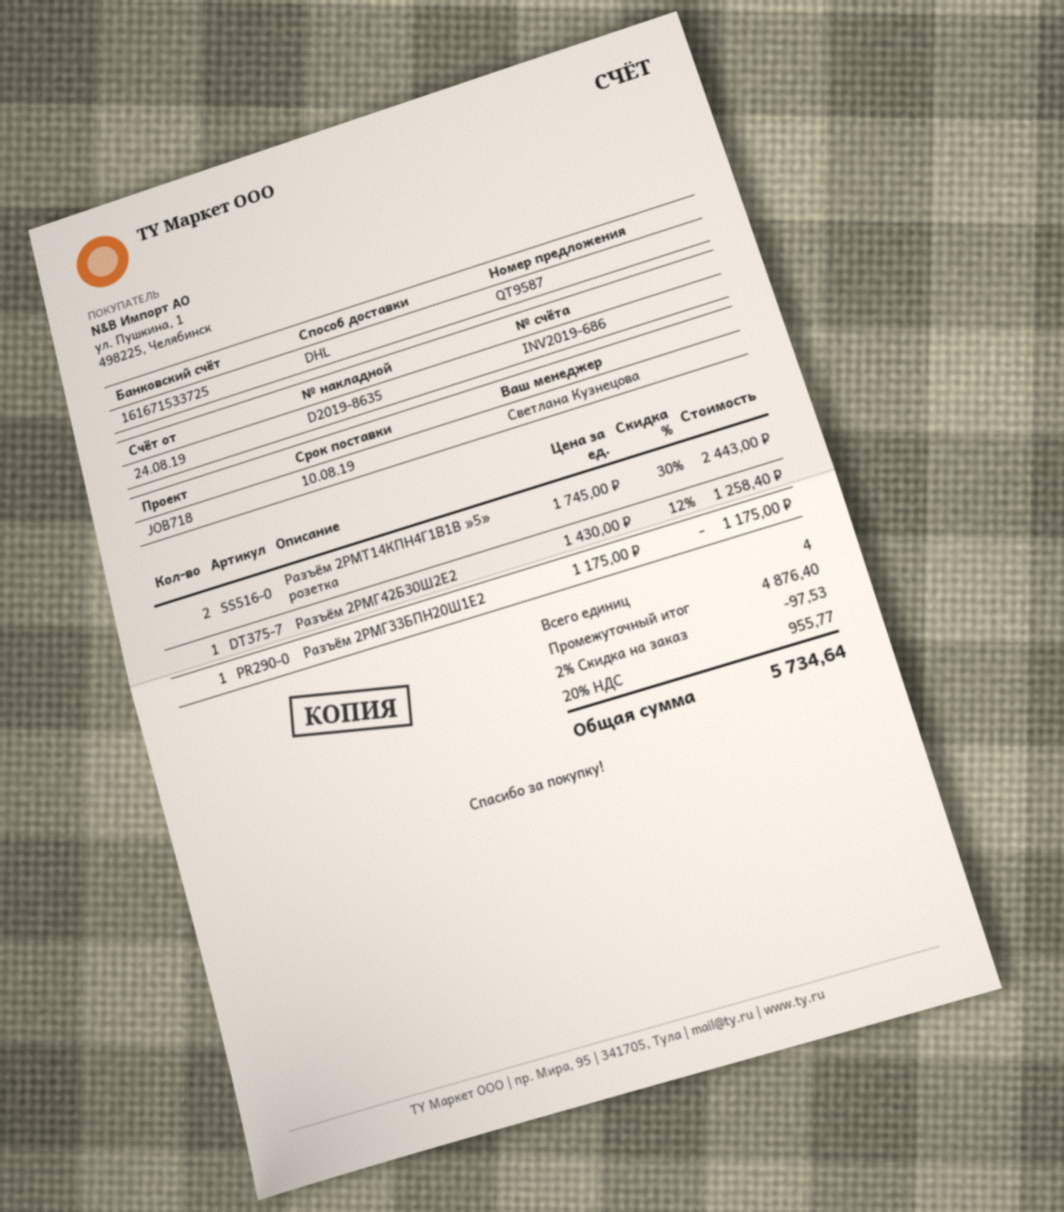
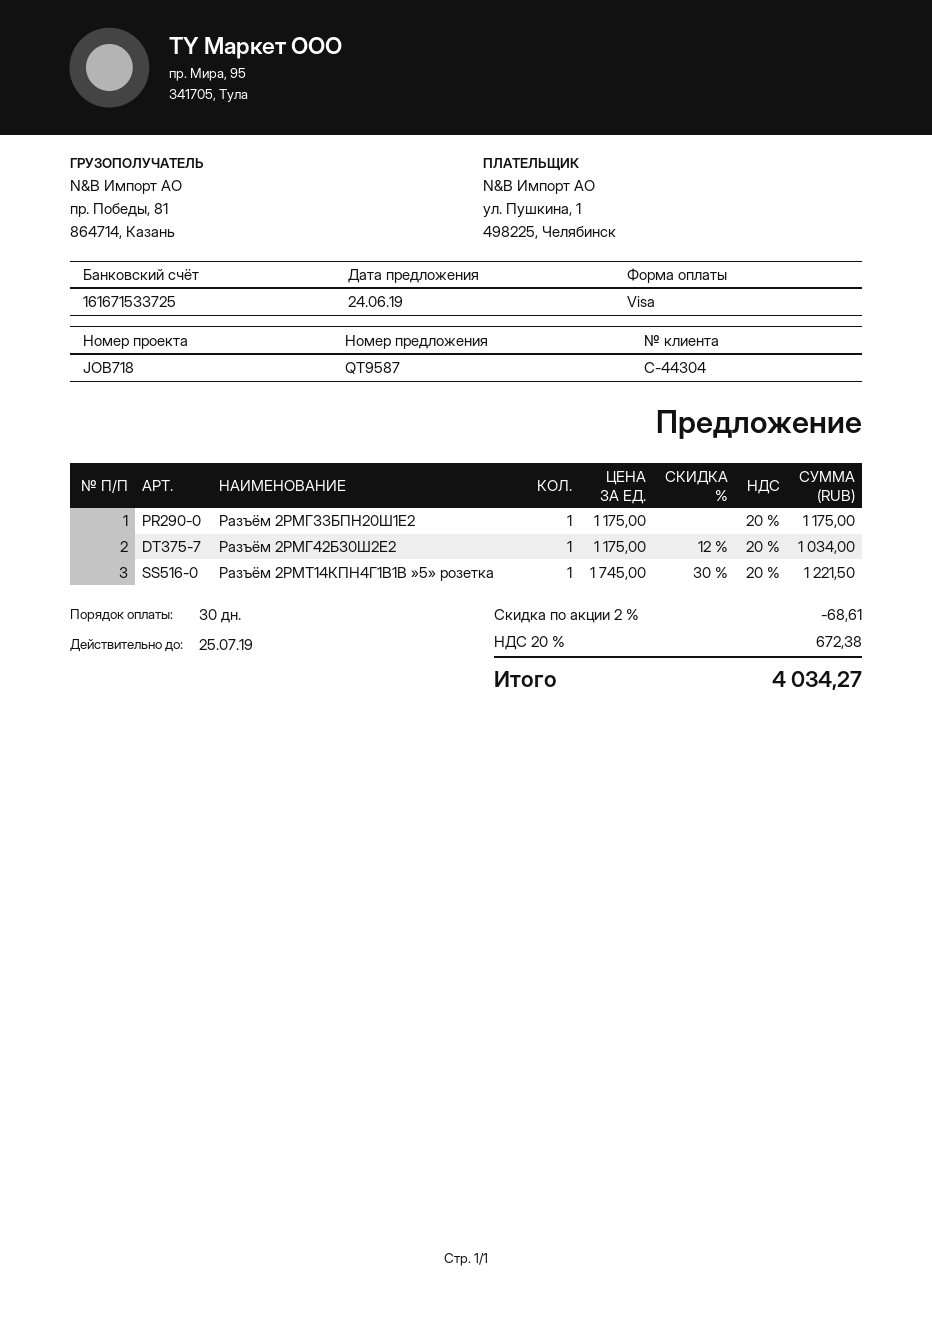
Разъём 2РМТ14КПН4Г1В1В »5» розетка: 2 x 1745.00 - 30% = 2443.00 -> 1 x 1745.00 - 30% = 1221.50
Разъём 2РМГ42Б30Ш2Е2: 1 x 1430.00 - 12% = 1258.40 -> 1 x 1175.00 - 12% = 1034.00
discount: 2% = 97.53 -> 2% = 68.61
tax: 20% = 955.77 -> 20% = 672.38
total: 5734.64 -> 4034.27

